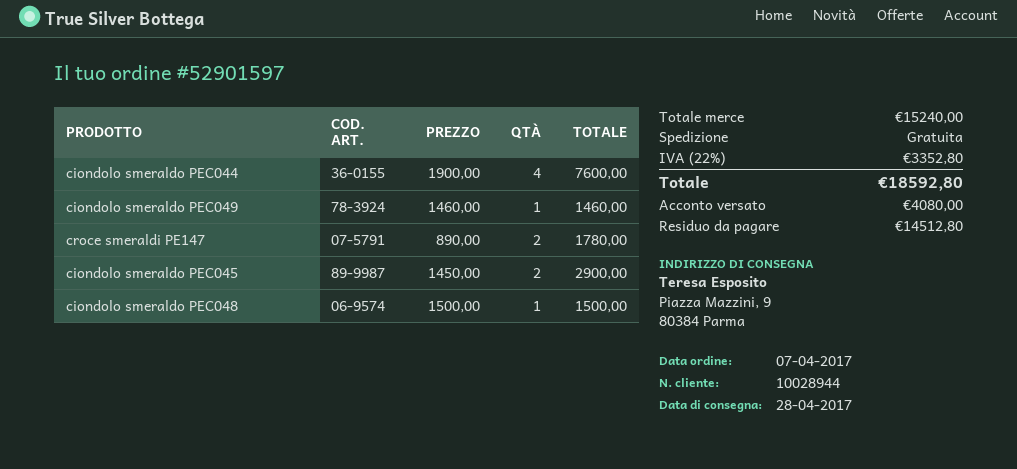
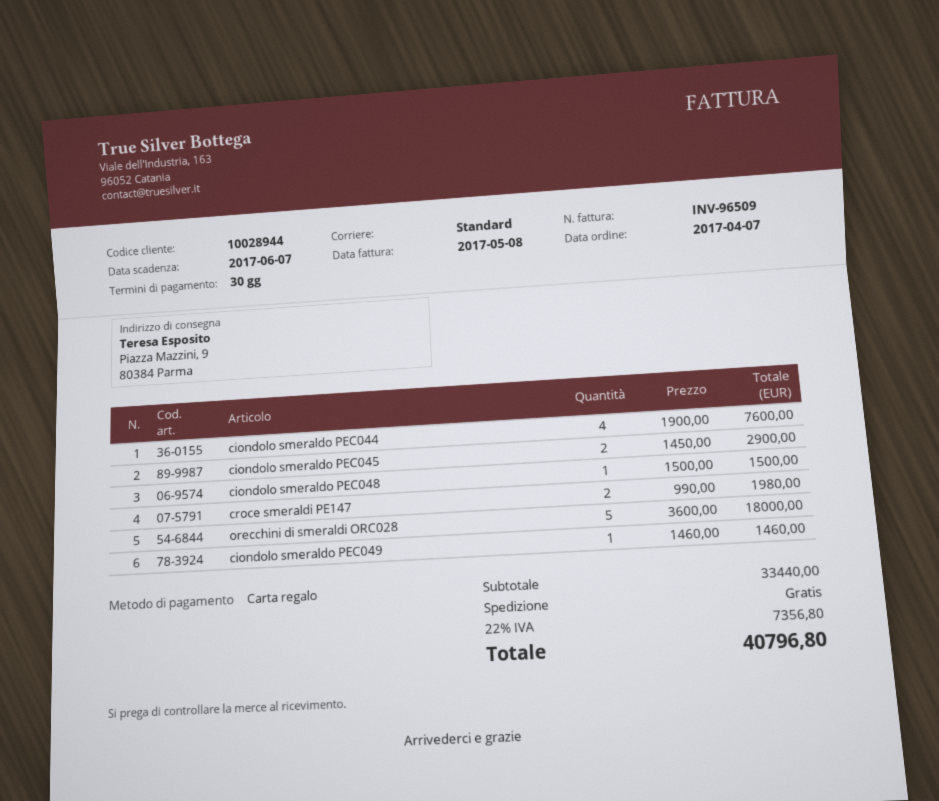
croce smeraldi PE147: 2 x 890.00 = 1780.00 -> 2 x 990.00 = 1980.00
orecchini di smeraldi ORC028: none -> 5 x 3600.00 = 18000.00
subtotal: 15240.00 -> 33440.00
tax: 22% = 3352.80 -> 22% = 7356.80
total: 18592.80 -> 40796.80

